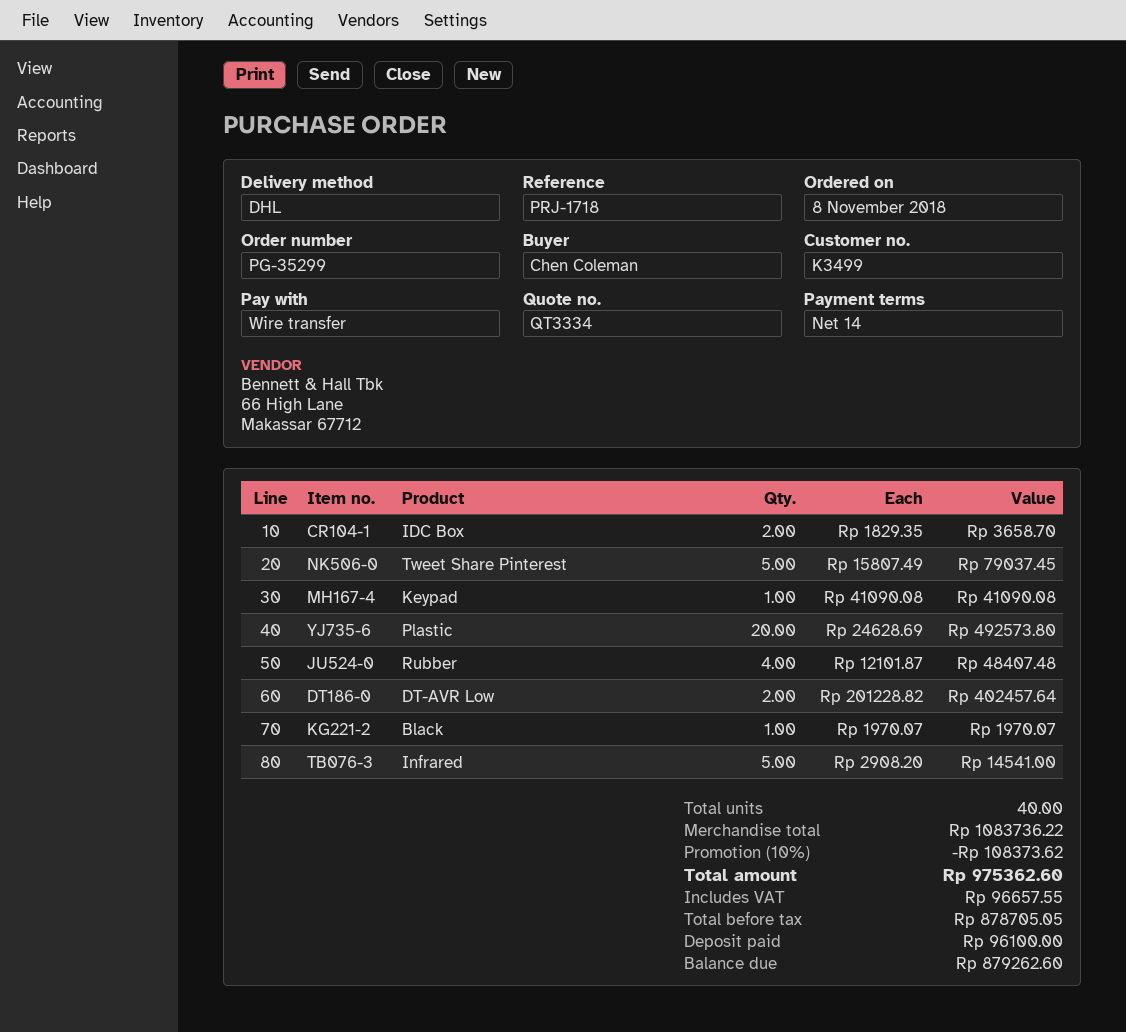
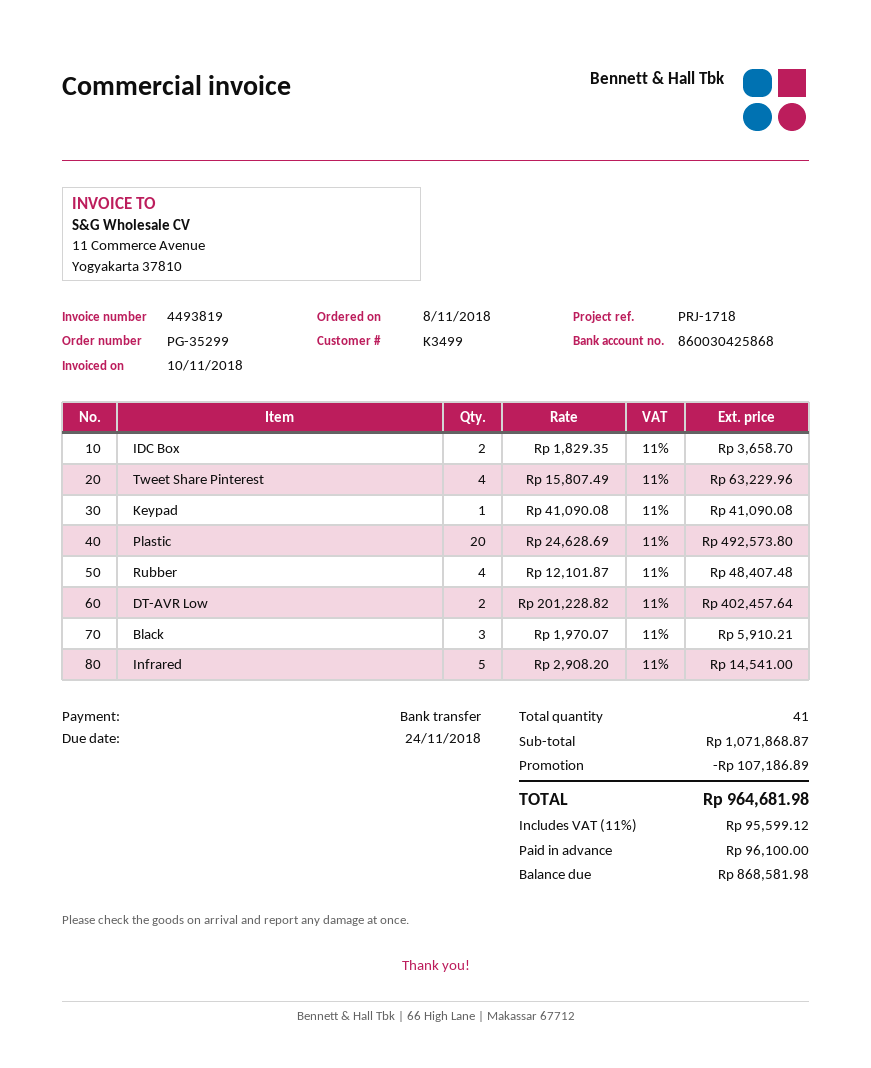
Tweet Share Pinterest: 5 x 15807.49 = 79037.45 -> 4 x 15807.49 = 63229.96
Black: 1 x 1970.07 = 1970.07 -> 3 x 1970.07 = 5910.21
total quantity: 40 -> 41
subtotal: 1083736.22 -> 1071868.87
discount: 108373.62 -> 107186.89
tax: 96657.55 -> 95599.12
total: 975362.60 -> 964681.98
balance: 879262.60 -> 868581.98

